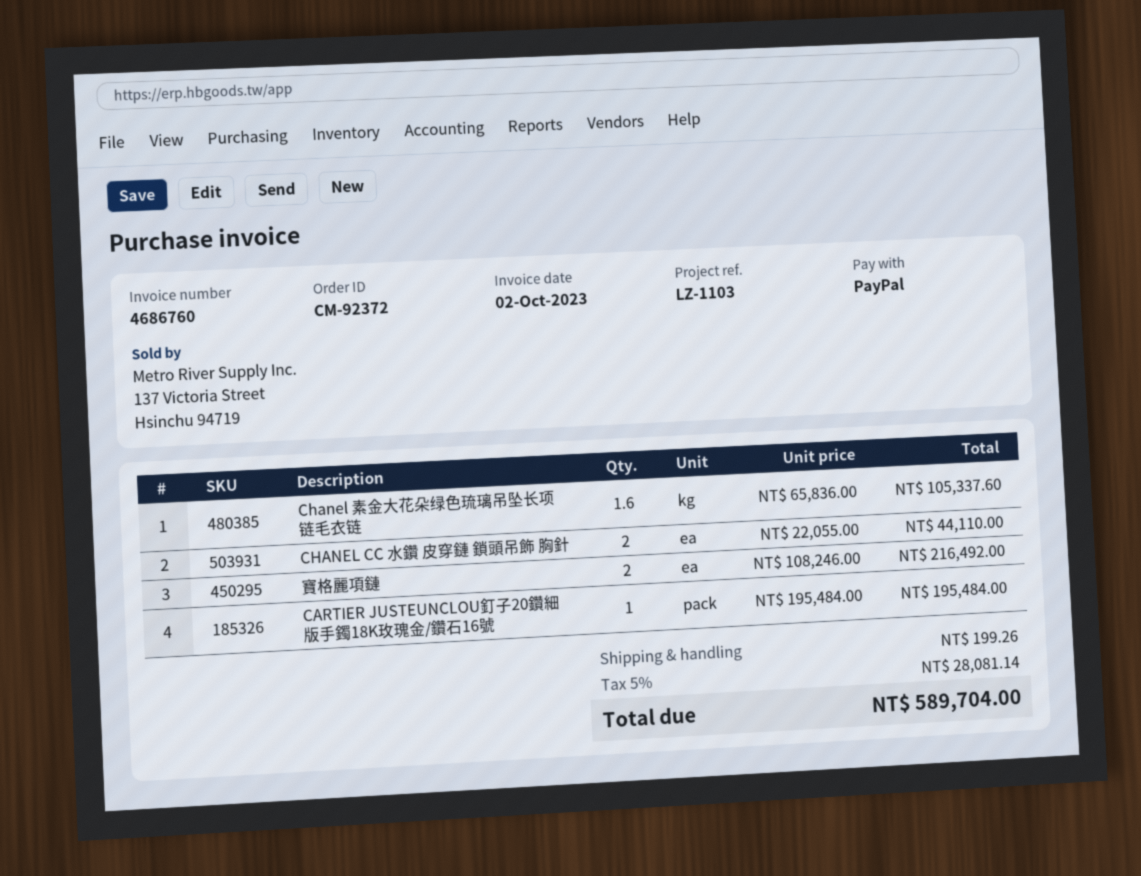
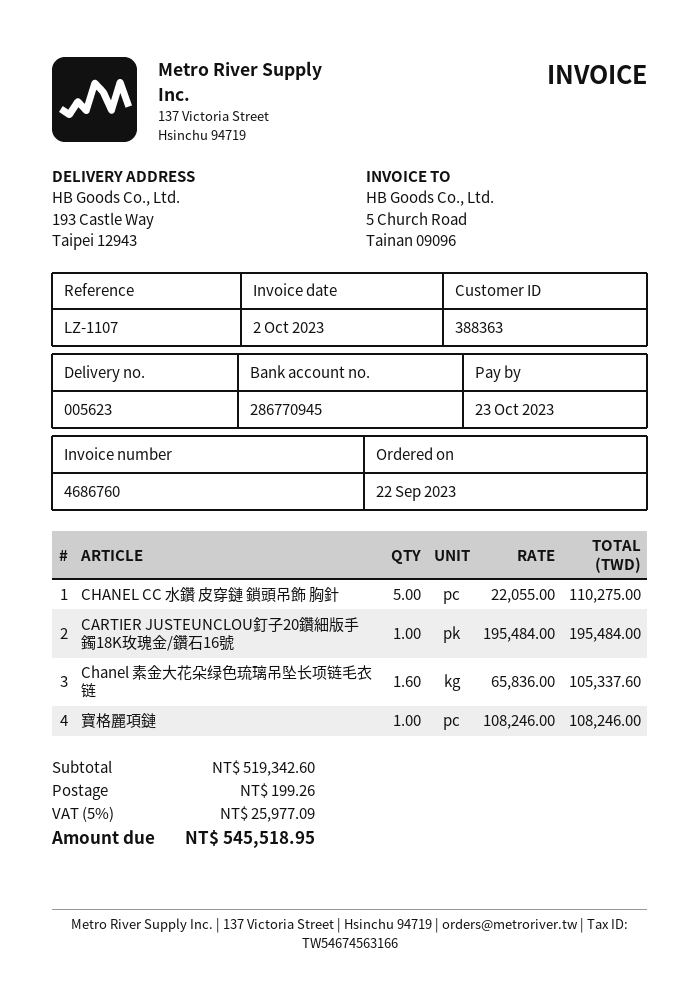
reference: LZ-1103 -> LZ-1107
CHANEL CC 水鑽 皮穿鏈 鎖頭吊飾 胸針: 2 x 22055.00 = 44110.00 -> 5 x 22055.00 = 110275.00
寶格麗項鏈: 2 x 108246.00 = 216492.00 -> 1 x 108246.00 = 108246.00
tax: 5% = 28081.14 -> 5% = 25977.09
total: 589704.00 -> 545518.95

